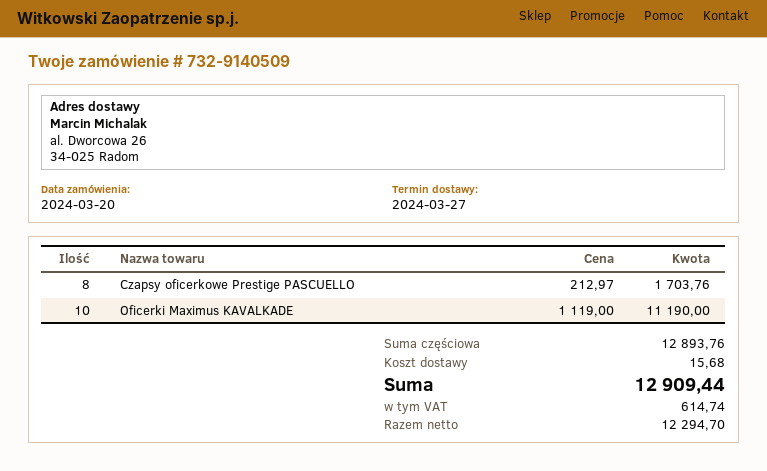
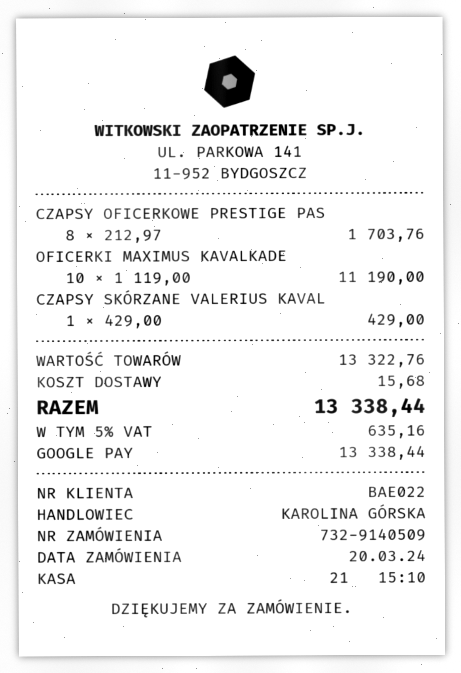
CZAPSY SKÓRZANE VALERIUS KAVAL: none -> 1 x 429.00 = 429.00
subtotal: 12893.76 -> 13322.76
tax: 614.74 -> 635.16
total: 12909.44 -> 13338.44

